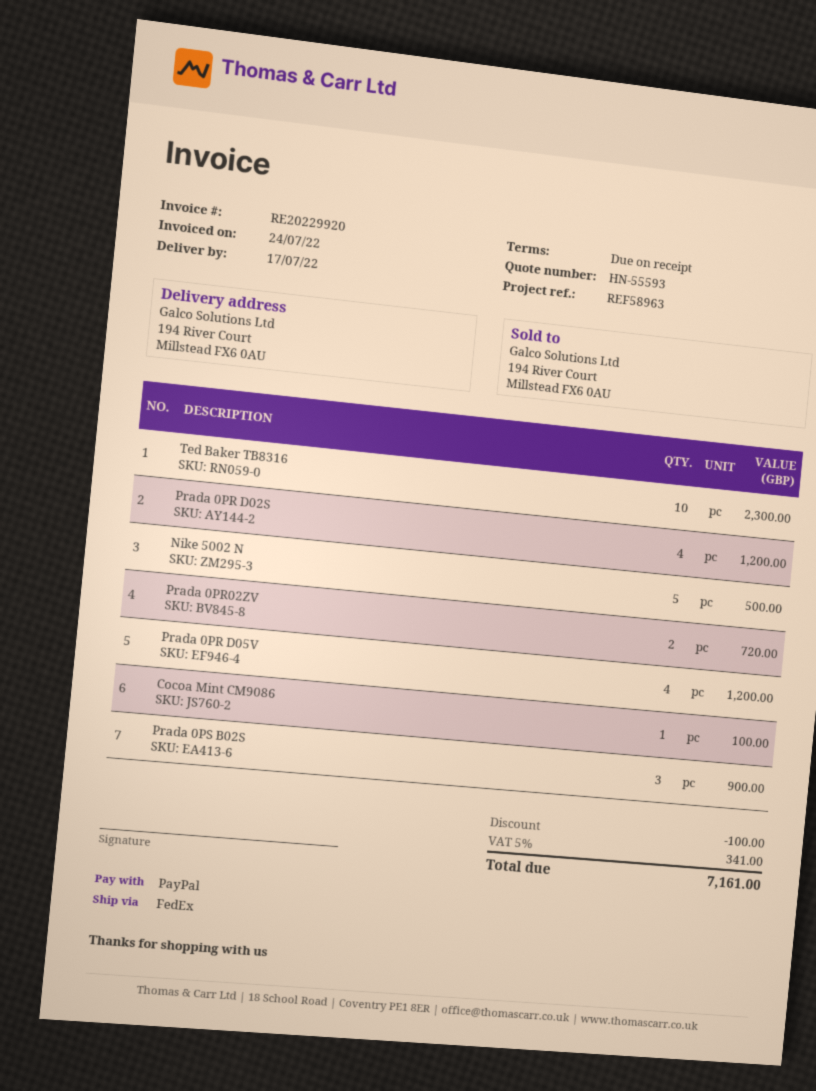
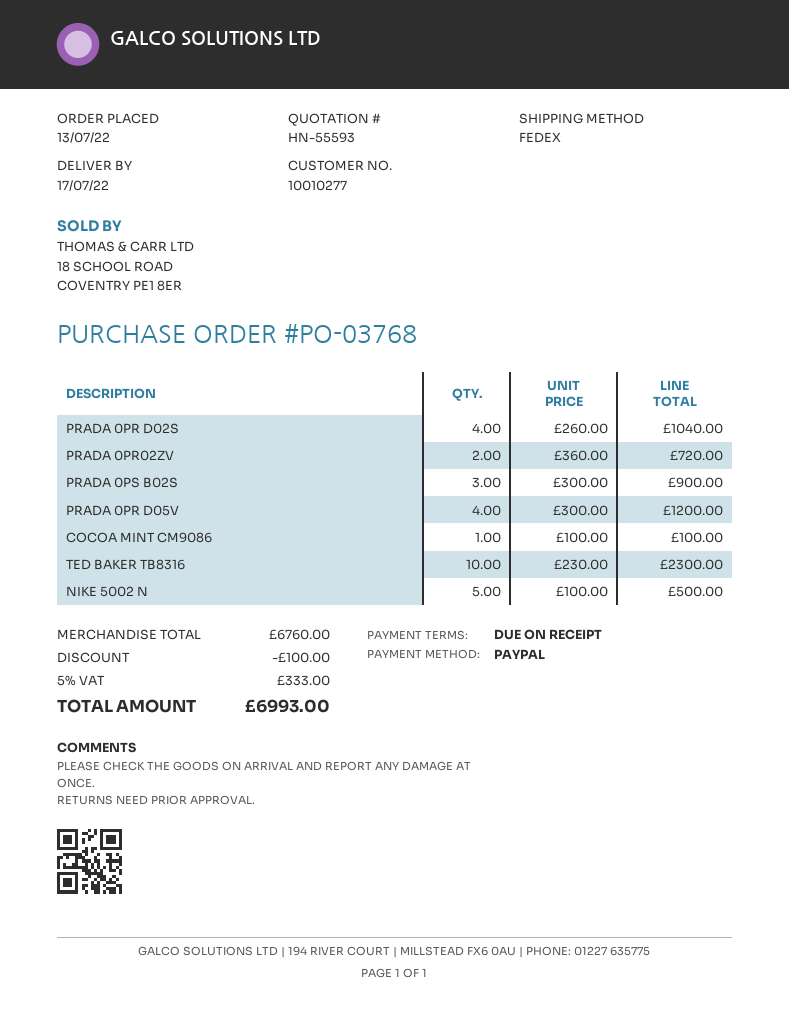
Prada 0PR D02S: 4 for 1200.00 -> 4 for 1040.00
tax: 5% = 341.00 -> 5% = 333.00
total: 7161.00 -> 6993.00

